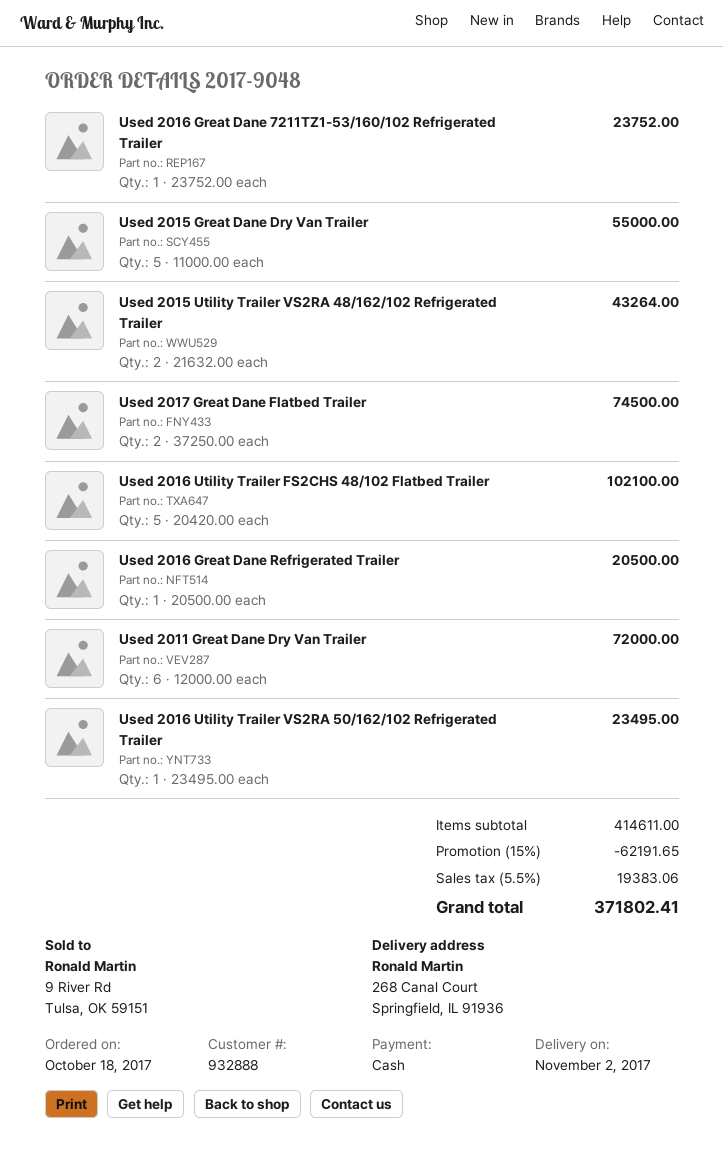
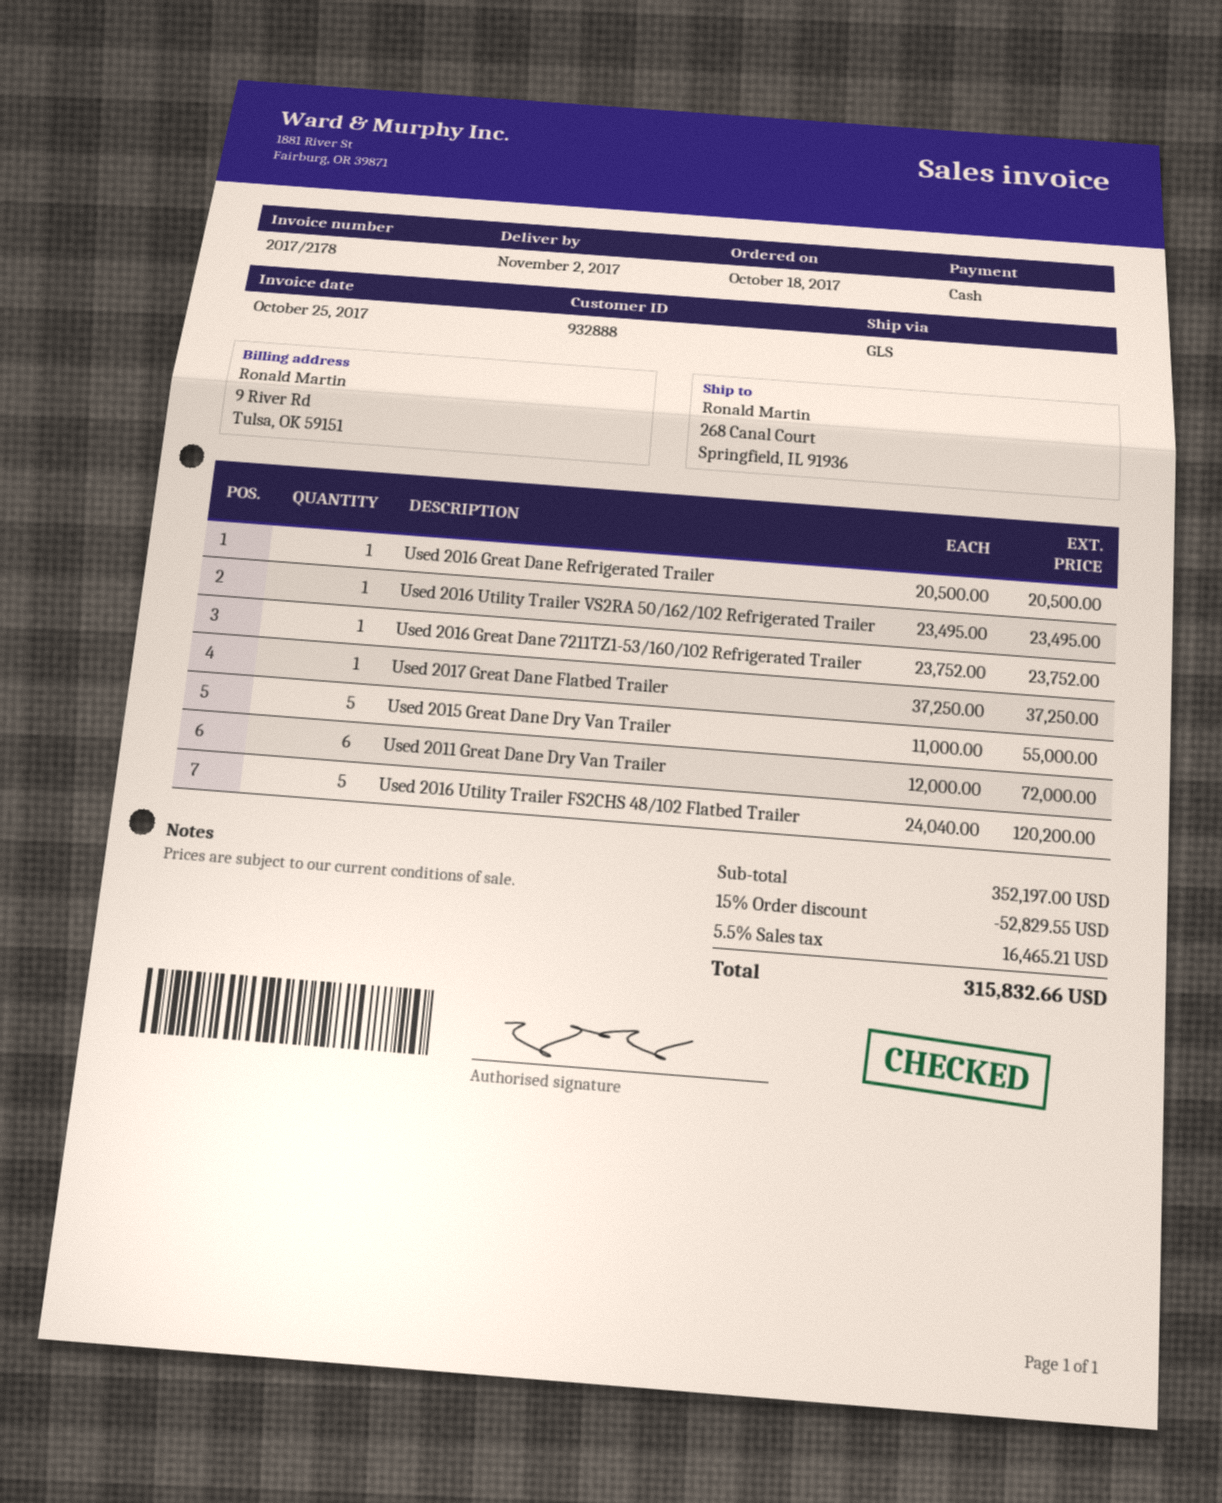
Used 2015 Utility Trailer VS2RA 48/162/102 Refrigerated Trailer: 2 x 21632.00 = 43264.00 -> none
Used 2017 Great Dane Flatbed Trailer: 2 x 37250.00 = 74500.00 -> 1 x 37250.00 = 37250.00
Used 2016 Utility Trailer FS2CHS 48/102 Flatbed Trailer: 5 x 20420.00 = 102100.00 -> 5 x 24040.00 = 120200.00
subtotal: 414611.00 -> 352197.00
discount: 15% = 62191.65 -> 15% = 52829.55
tax: 5.5% = 19383.06 -> 5.5% = 16465.21
total: 371802.41 -> 315832.66

